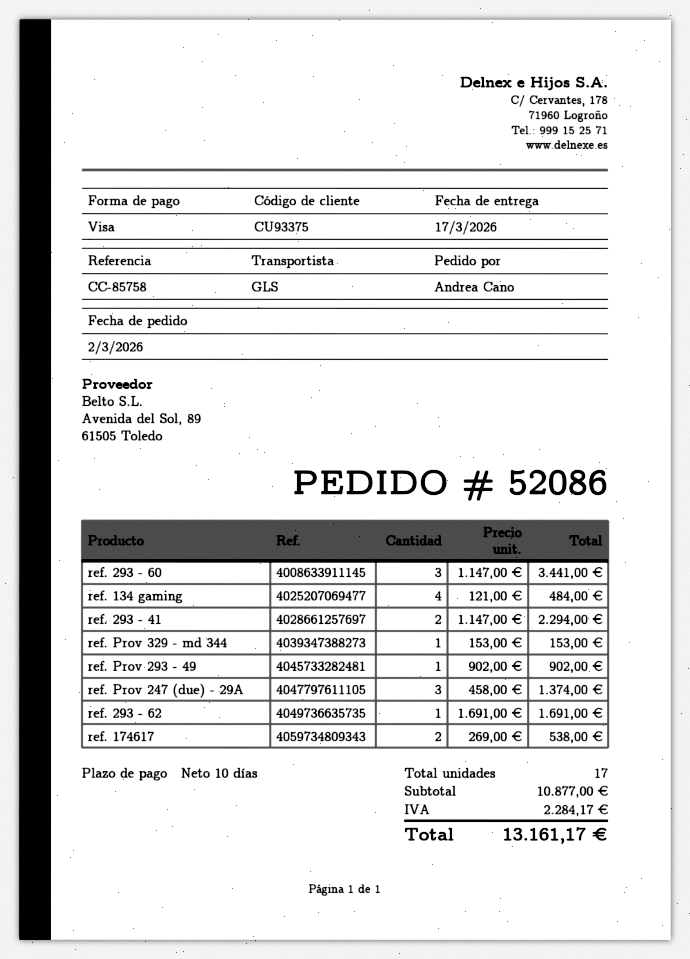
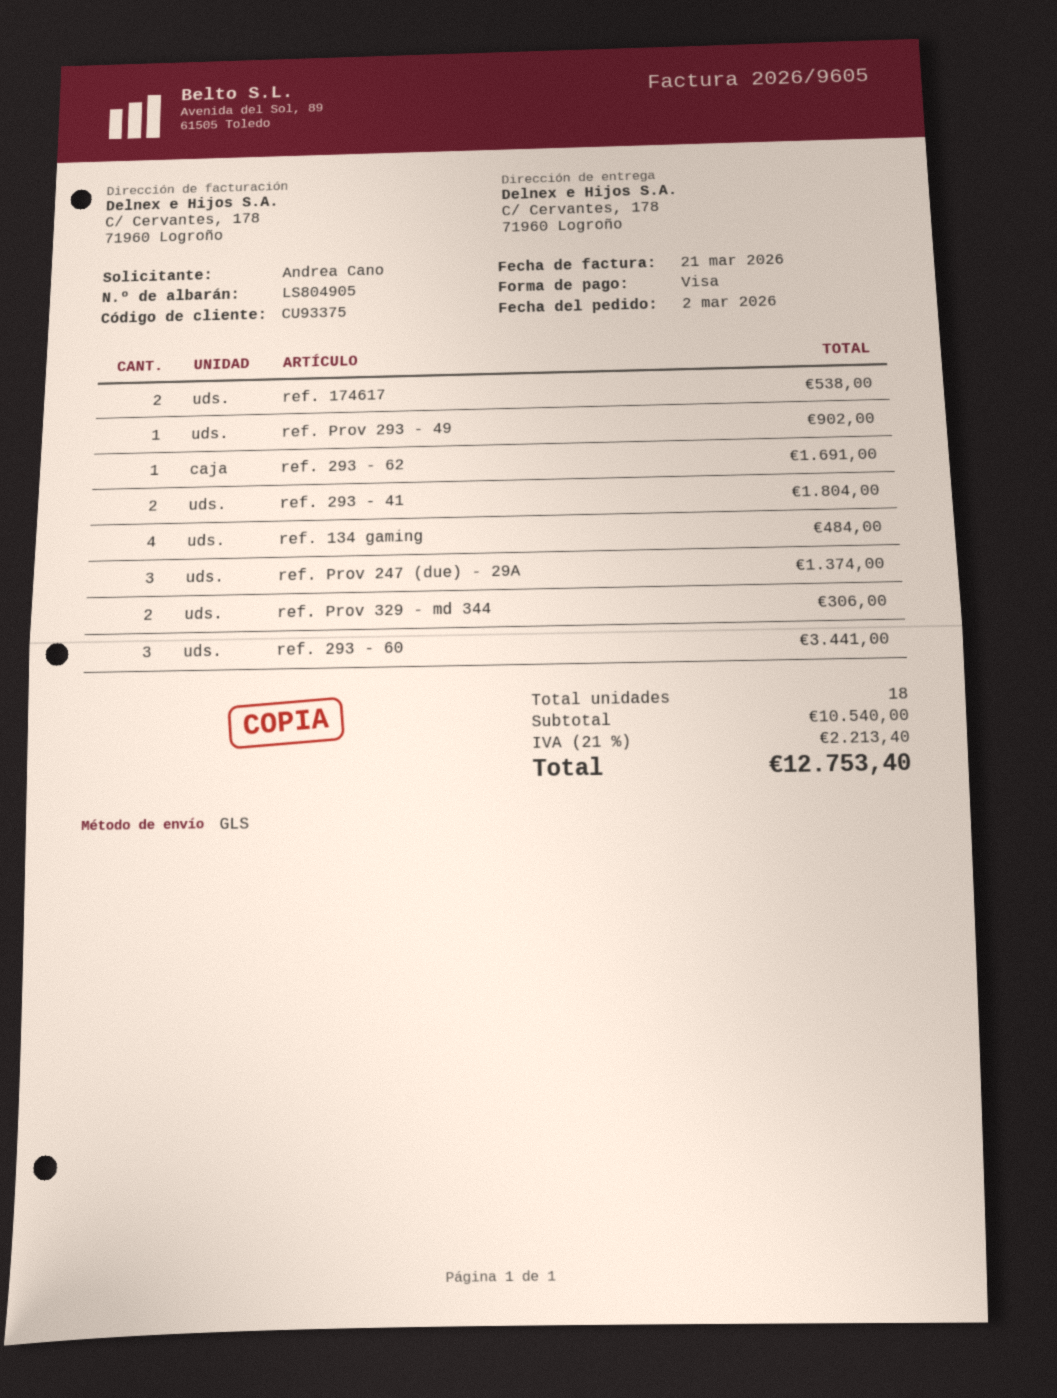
ref. 293 - 41: 2 for 2294.00 -> 2 for 1804.00
ref. Prov 329 - md 344: 1 for 153.00 -> 2 for 306.00
total quantity: 17 -> 18
subtotal: 10877.00 -> 10540.00
tax: 2284.17 -> 2213.40
total: 13161.17 -> 12753.40

